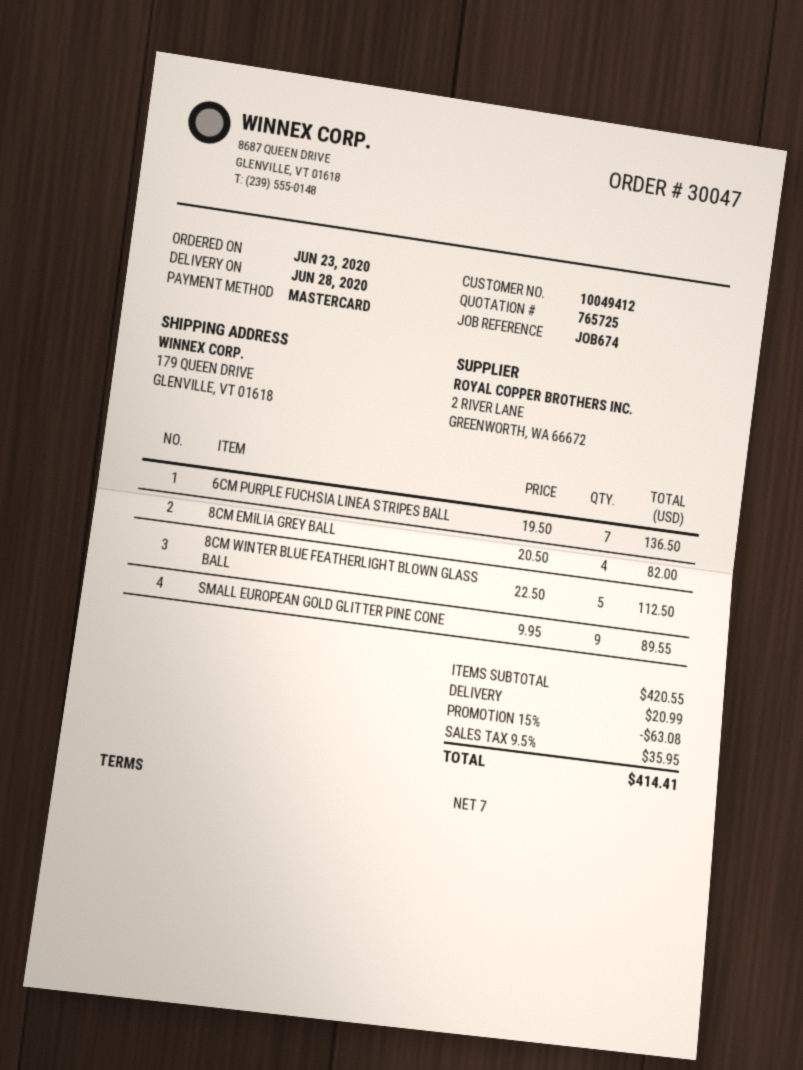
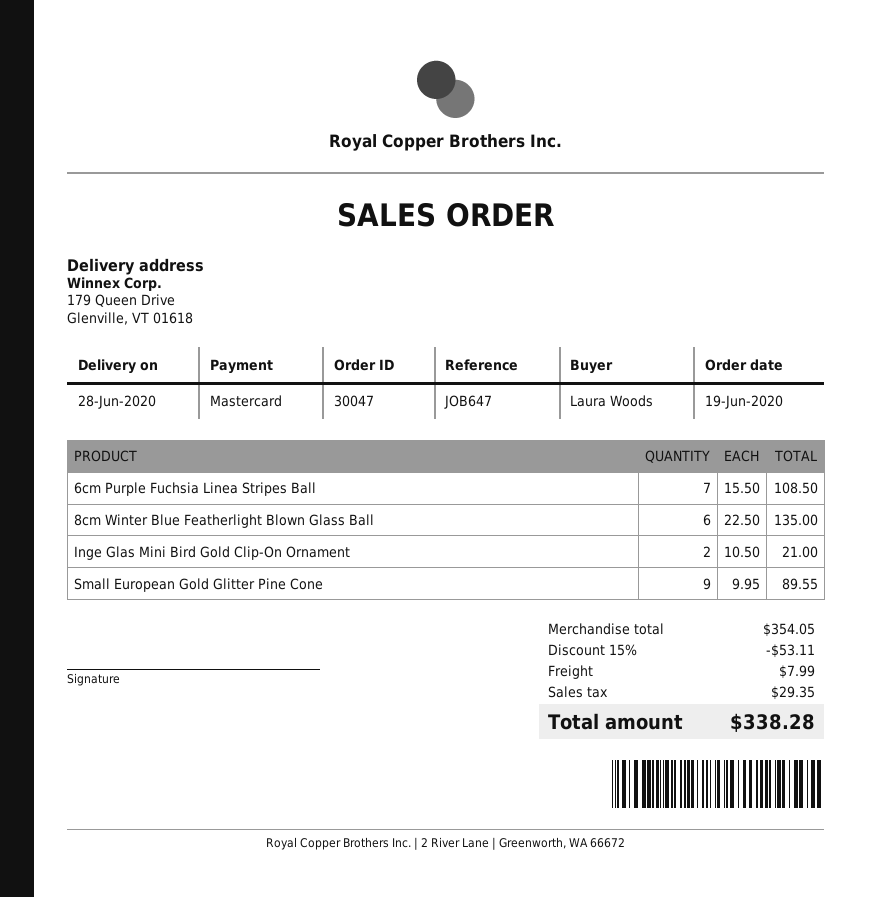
order date: 2020-06-23 -> 2020-06-19
reference: JOB674 -> JOB647
6CM PURPLE FUCHSIA LINEA STRIPES BALL: 7 x 19.50 = 136.50 -> 7 x 15.50 = 108.50
8CM EMILIA GREY BALL: 4 x 20.50 = 82.00 -> none
8CM WINTER BLUE FEATHERLIGHT BLOWN GLASS BALL: 5 x 22.50 = 112.50 -> 6 x 22.50 = 135.00
Inge Glas Mini Bird Gold Clip-On Ornament: none -> 2 x 10.50 = 21.00
subtotal: 420.55 -> 354.05
discount: 15% = 63.08 -> 15% = 53.11
shipping: 20.99 -> 7.99
tax: 35.95 -> 29.35
total: 414.41 -> 338.28

